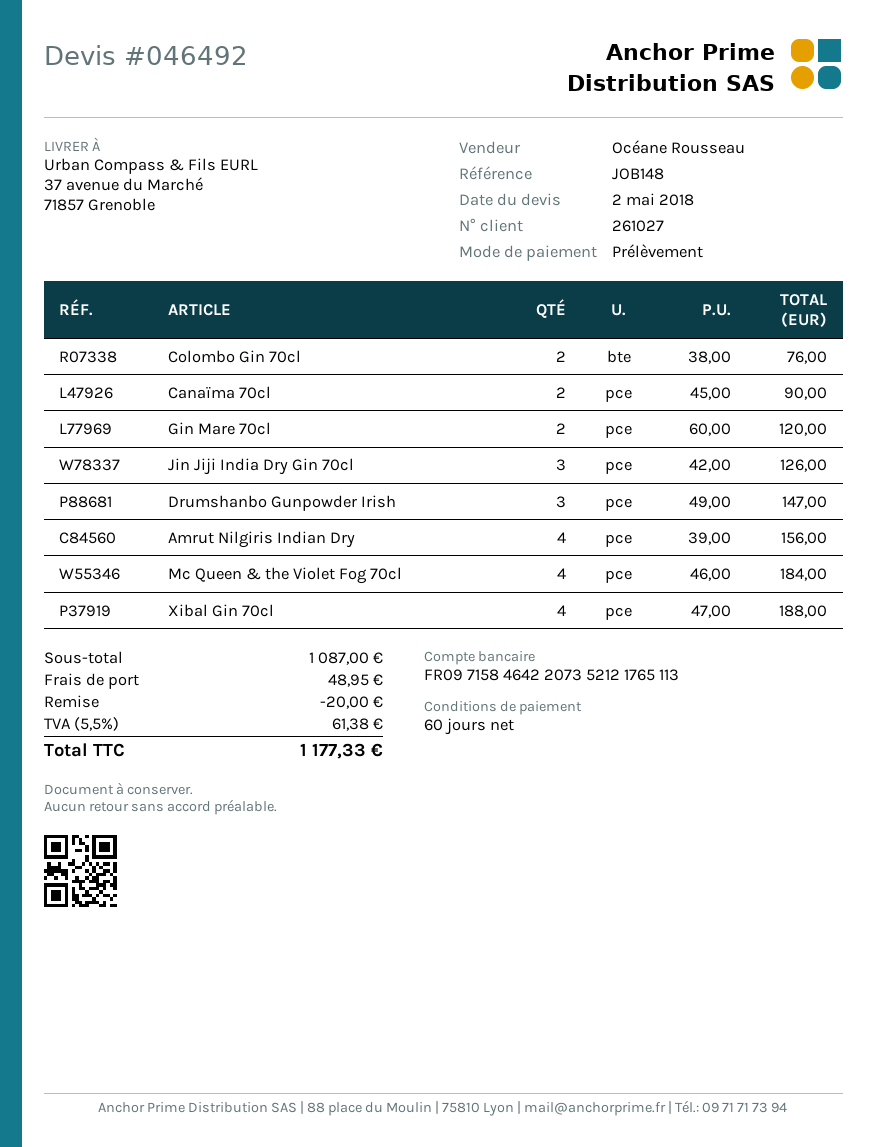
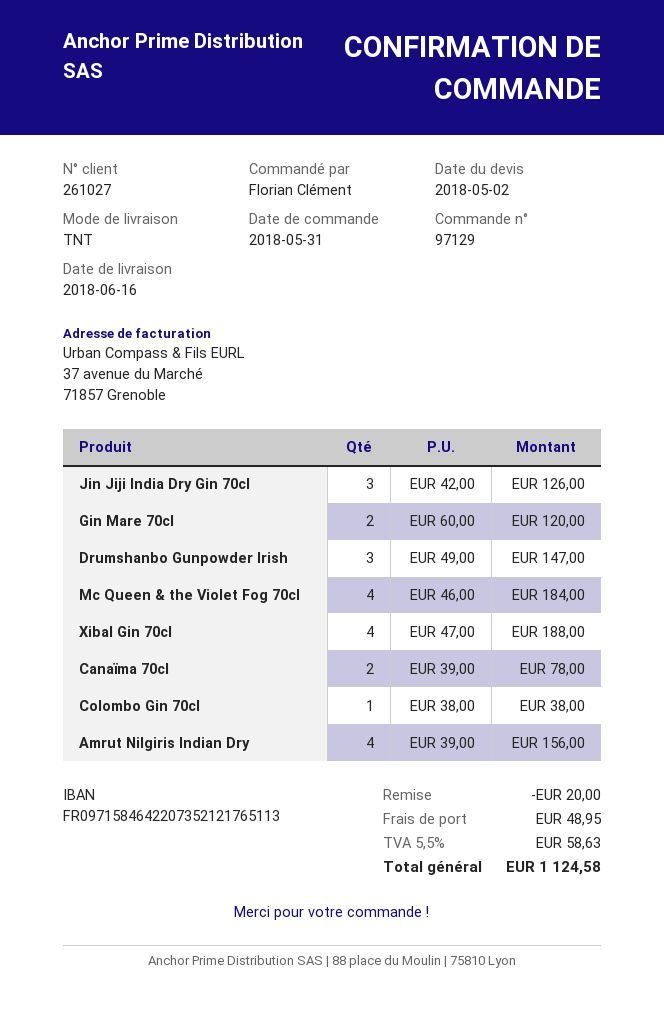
Colombo Gin 70cl: 2 x 38.00 = 76.00 -> 1 x 38.00 = 38.00
Canaïma 70cl: 2 x 45.00 = 90.00 -> 2 x 39.00 = 78.00
tax: 5.5% = 61.38 -> 5.5% = 58.63
total: 1177.33 -> 1124.58

